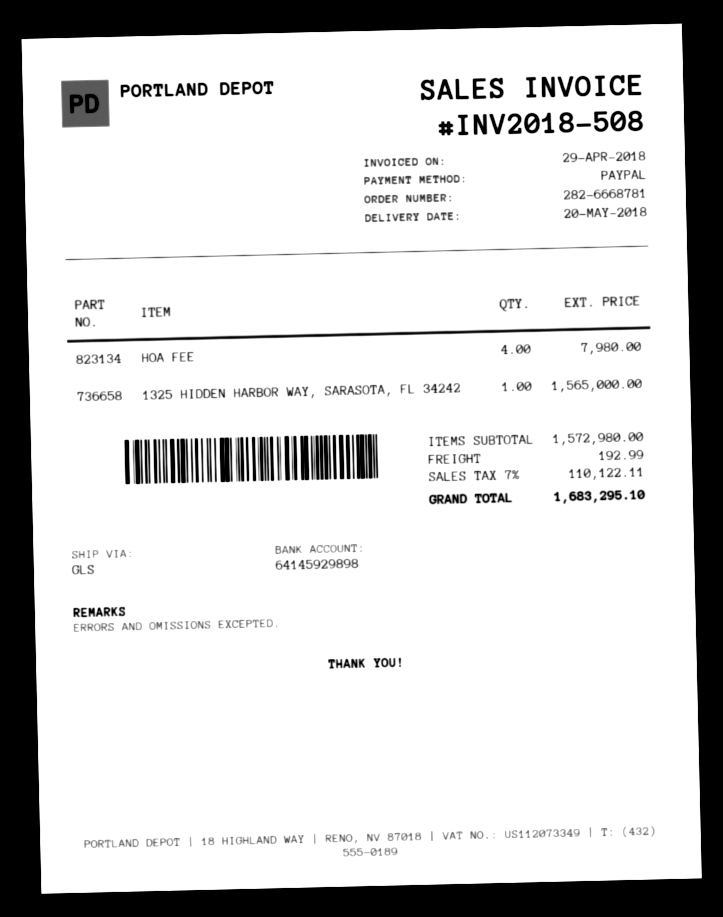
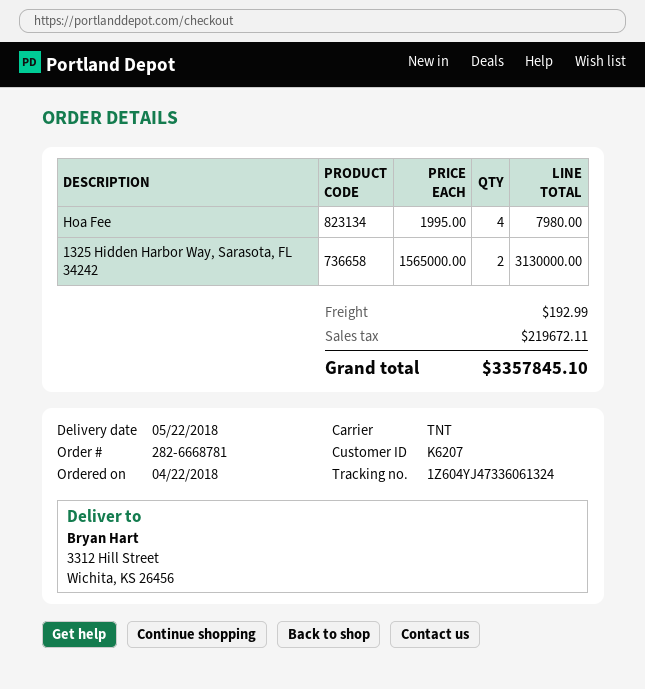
delivery date: 2018-05-20 -> 2018-05-22
shipping method: GLS -> TNT
1325 HIDDEN HARBOR WAY, SARASOTA, FL 34242: 1 for 1565000.00 -> 2 for 3130000.00
tax: 110122.11 -> 219672.11
total: 1683295.10 -> 3357845.10

